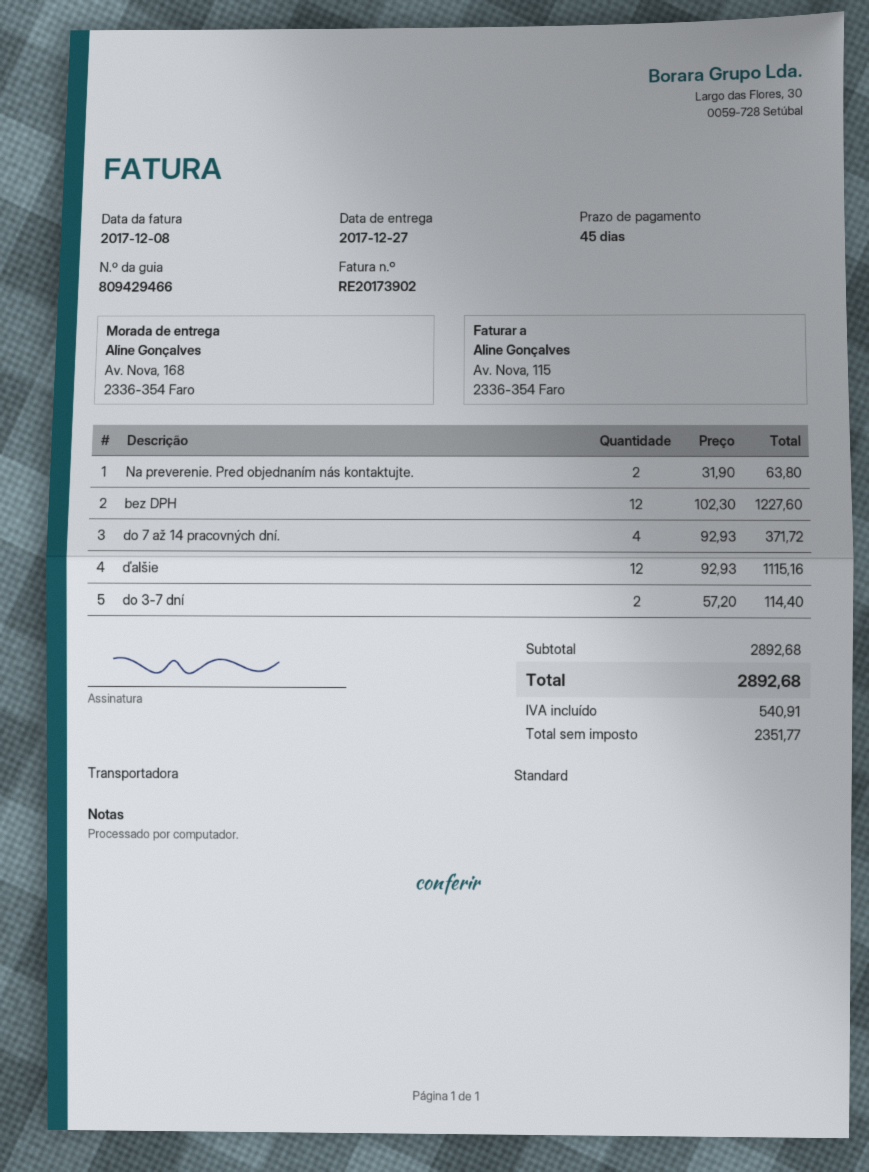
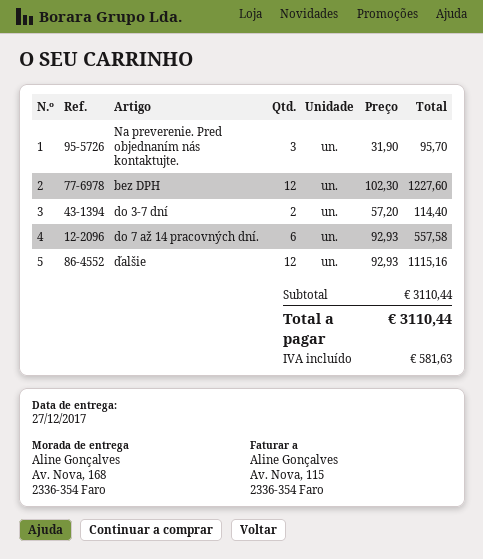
Na preverenie. Pred objednaním nás kontaktujte.: 2 x 31.90 = 63.80 -> 3 x 31.90 = 95.70
do 7 až 14 pracovných dní.: 4 x 92.93 = 371.72 -> 6 x 92.93 = 557.58
subtotal: 2892.68 -> 3110.44
tax: 540.91 -> 581.63
total: 2892.68 -> 3110.44

